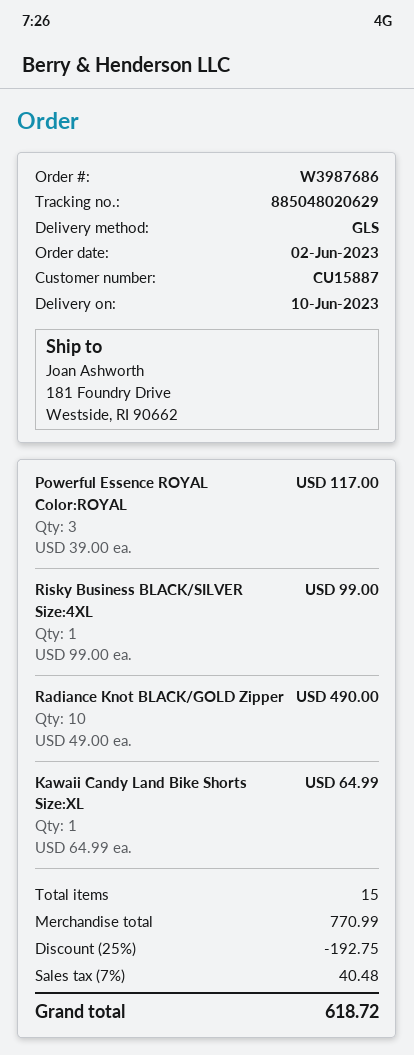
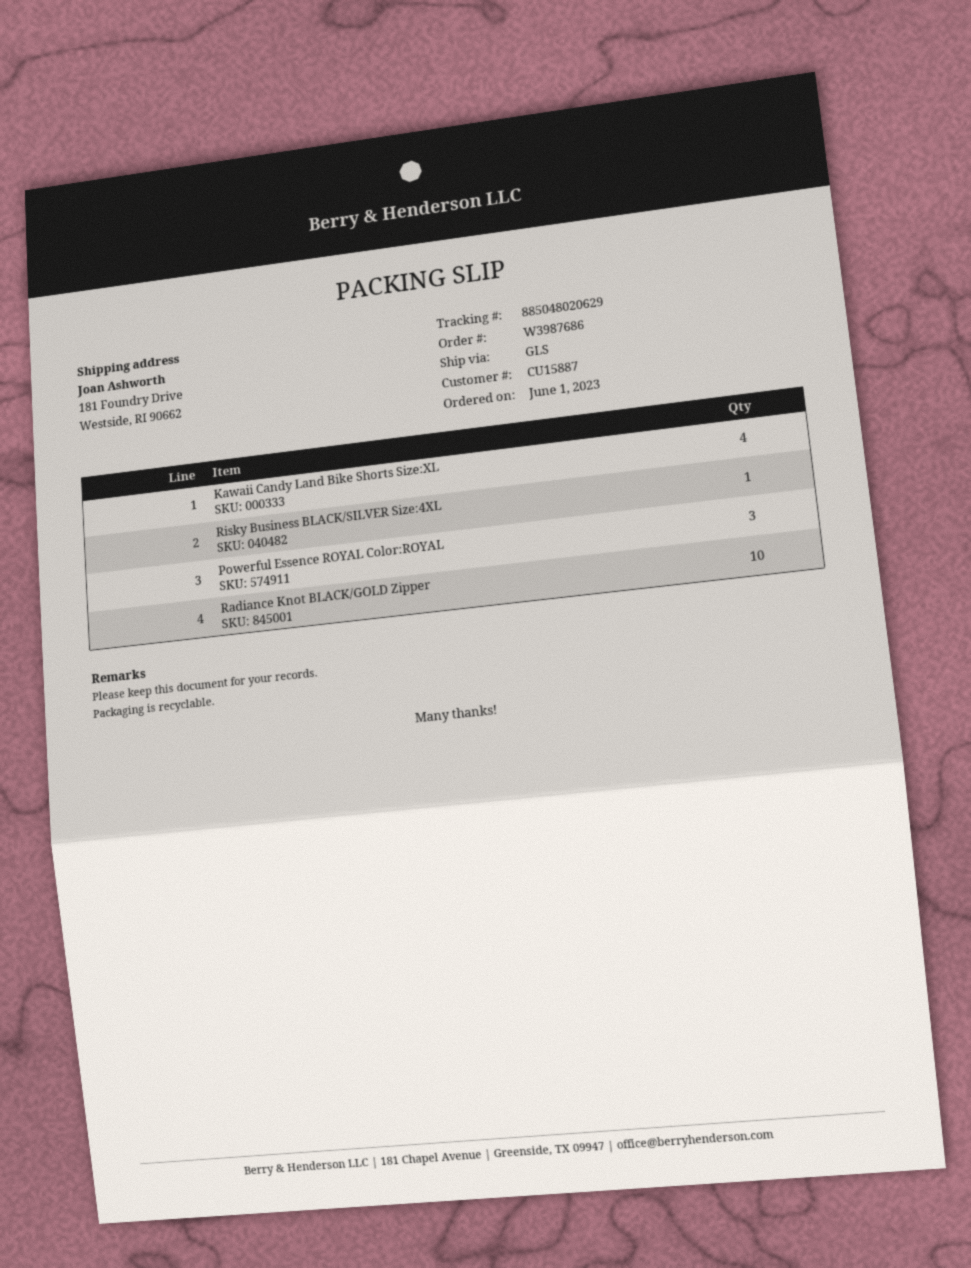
order date: 2023-06-02 -> 2023-06-01
Kawaii Candy Land Bike Shorts Size:XL: 1 -> 4

